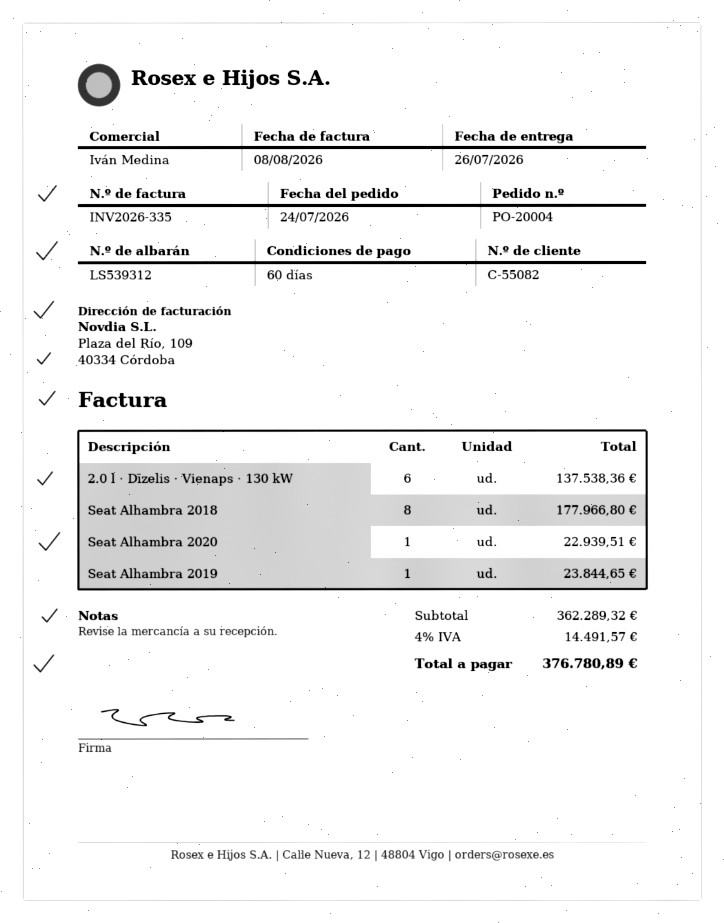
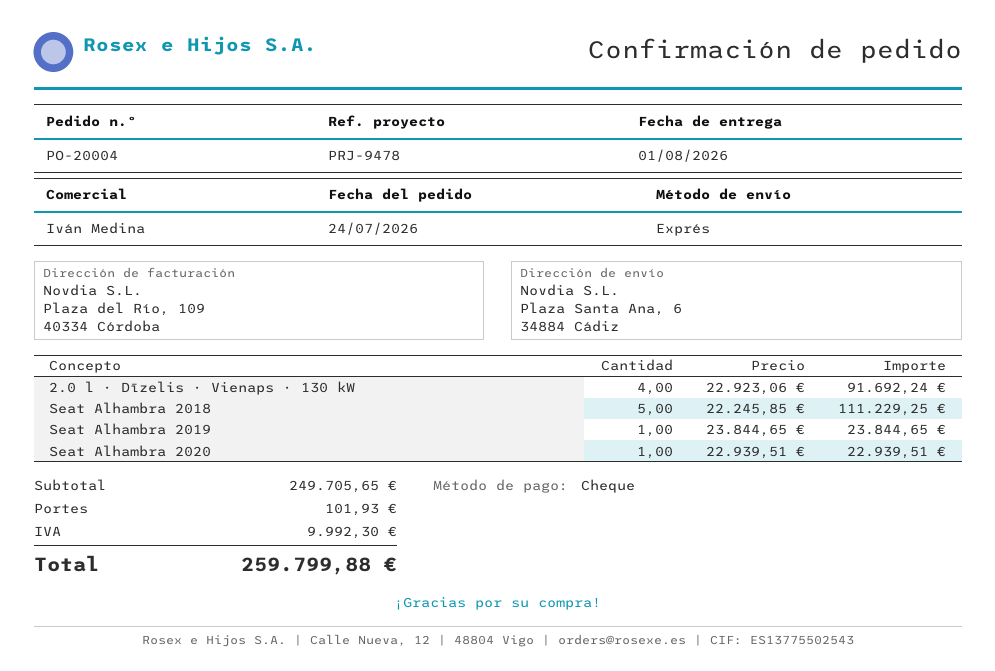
delivery date: 2026-07-26 -> 2026-08-01
2.0 l · Dīzelis · Vienaps · 130 kW: 6 for 137538.36 -> 4 for 91692.24
Seat Alhambra 2018: 8 for 177966.80 -> 5 for 111229.25
subtotal: 362289.32 -> 249705.65
shipping: none -> 101.93
tax: 14491.57 -> 9992.30
total: 376780.89 -> 259799.88

